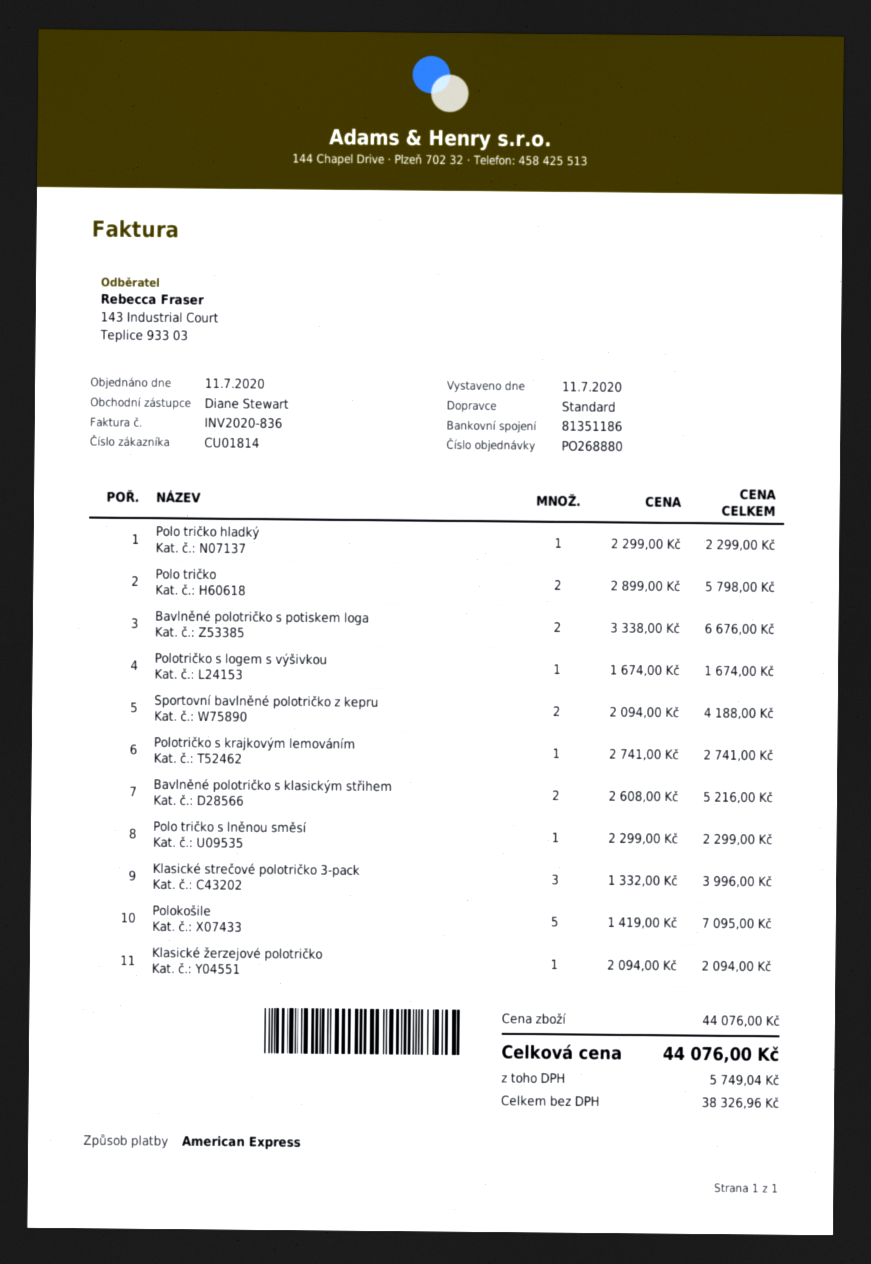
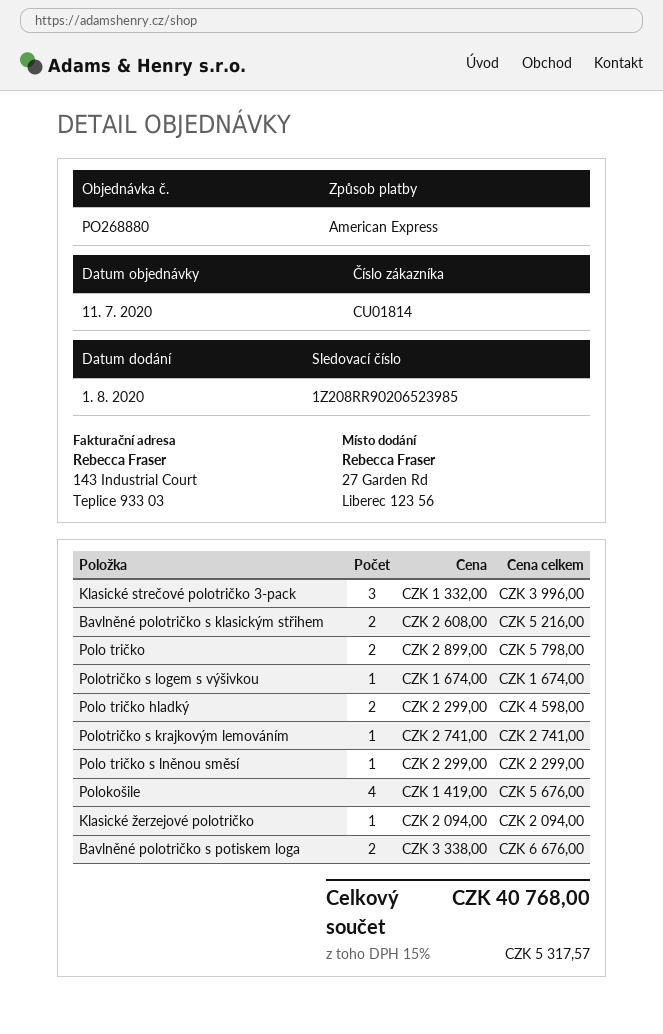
Polo tričko hladký: 1 x 2299.00 = 2299.00 -> 2 x 2299.00 = 4598.00
Sportovní bavlněné polotričko z kepru: 2 x 2094.00 = 4188.00 -> none
Polokošile: 5 x 1419.00 = 7095.00 -> 4 x 1419.00 = 5676.00
tax: 5749.04 -> 5317.57
total: 44076.00 -> 40768.00

